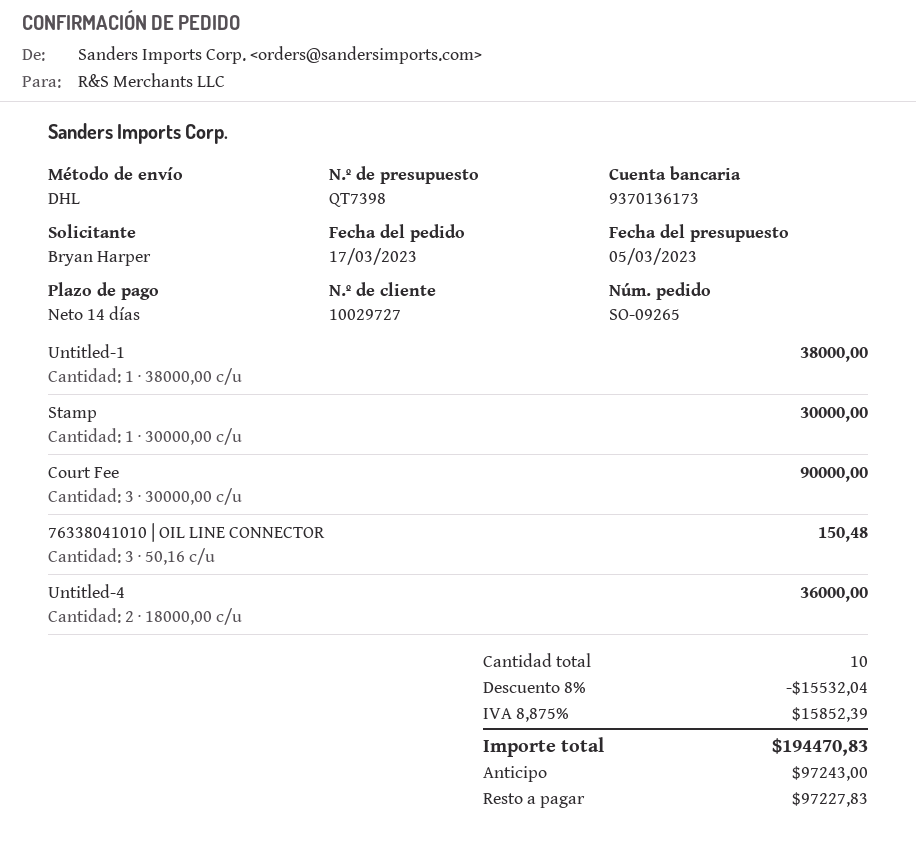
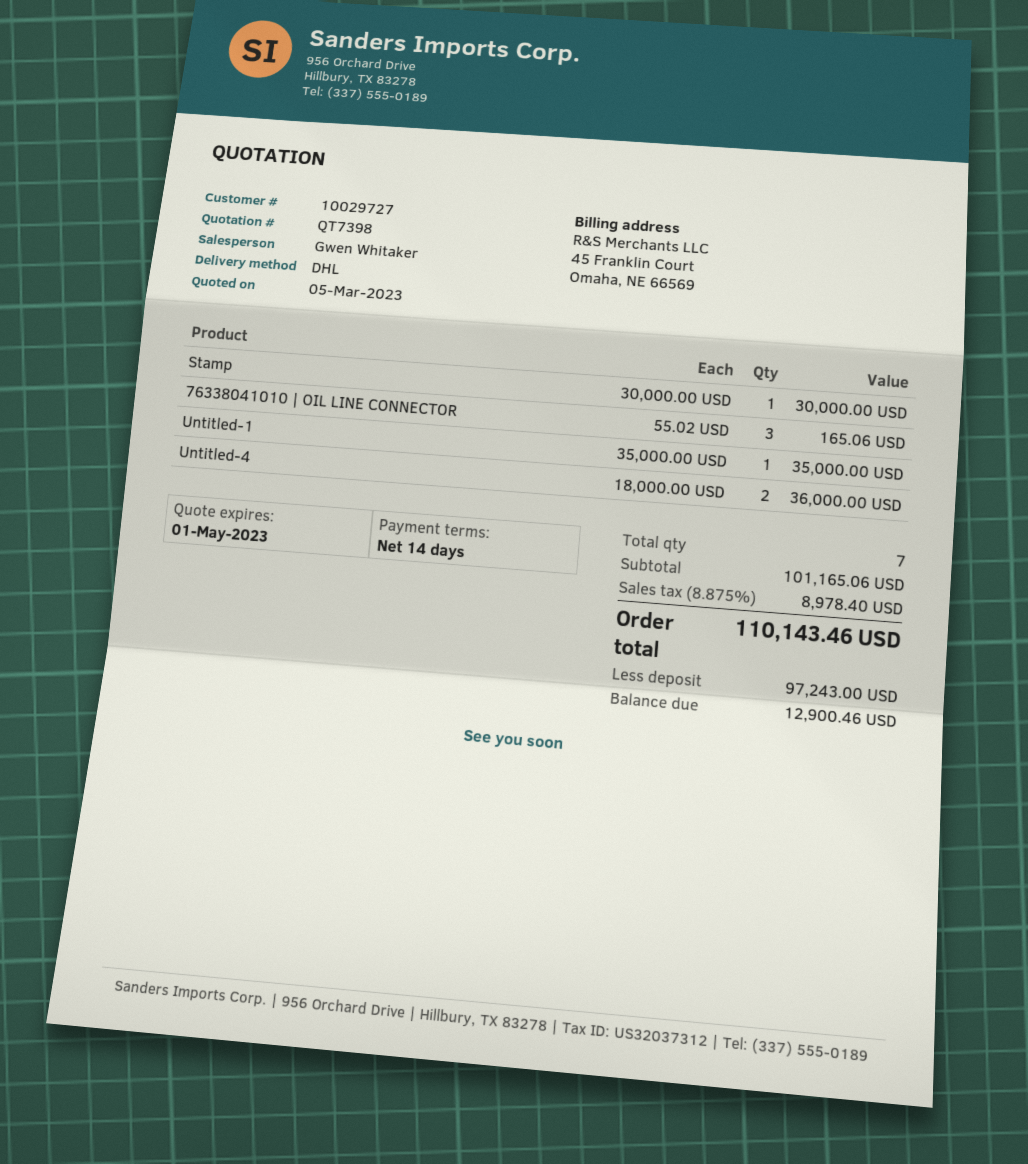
Untitled-1: 1 x 38000.00 = 38000.00 -> 1 x 35000.00 = 35000.00
Court Fee: 3 x 30000.00 = 90000.00 -> none
76338041010 | OIL LINE CONNECTOR: 3 x 50.16 = 150.48 -> 3 x 55.02 = 165.06
total quantity: 10 -> 7
discount: 8% = 15532.04 -> none
tax: 8.875% = 15852.39 -> 8.875% = 8978.40
total: 194470.83 -> 110143.46
balance: 97227.83 -> 12900.46

